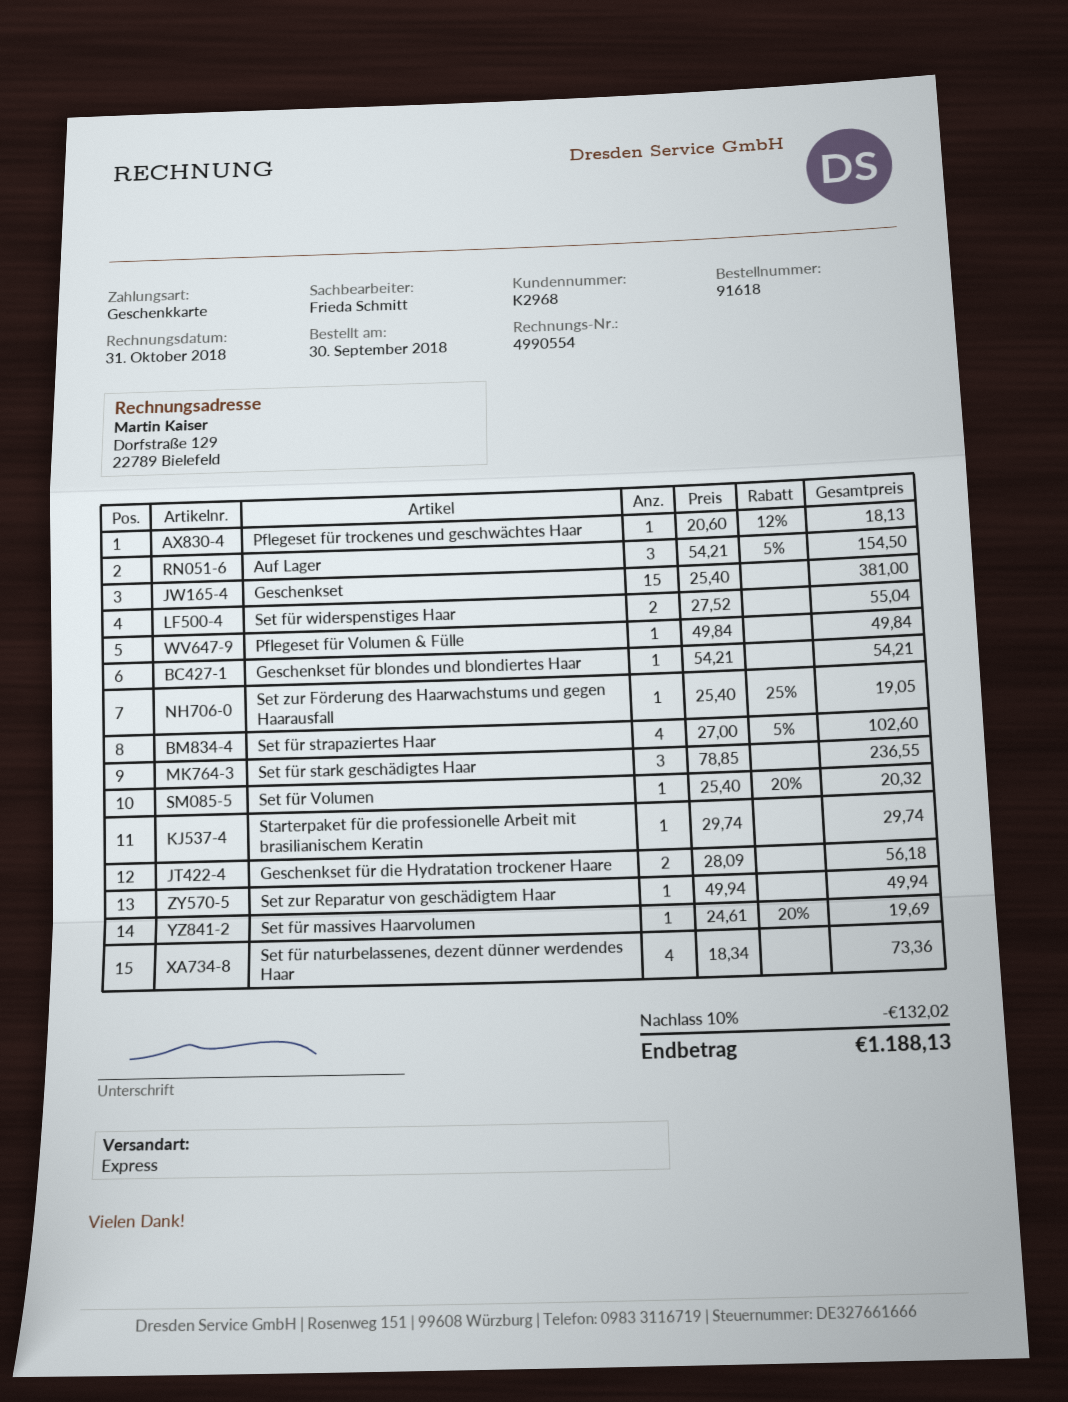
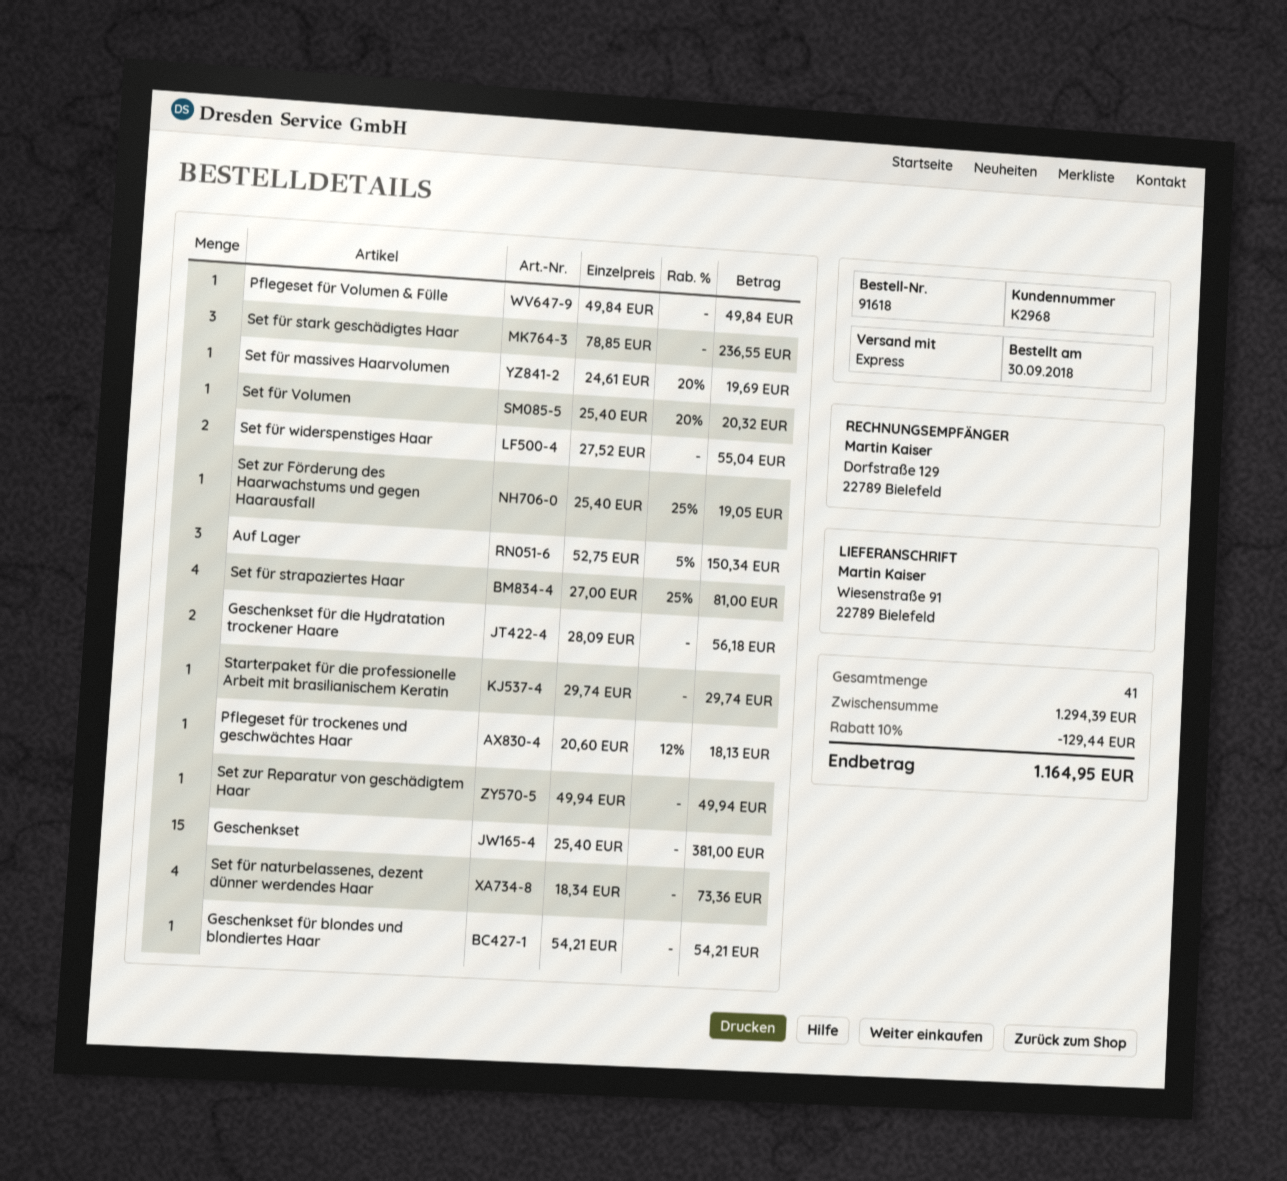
Auf Lager: 3 x 54.21 - 5% = 154.50 -> 3 x 52.75 - 5% = 150.34
Set für strapaziertes Haar: 4 x 27.00 - 5% = 102.60 -> 4 x 27.00 - 25% = 81.00
discount: 10% = 132.02 -> 10% = 129.44
total: 1188.13 -> 1164.95

